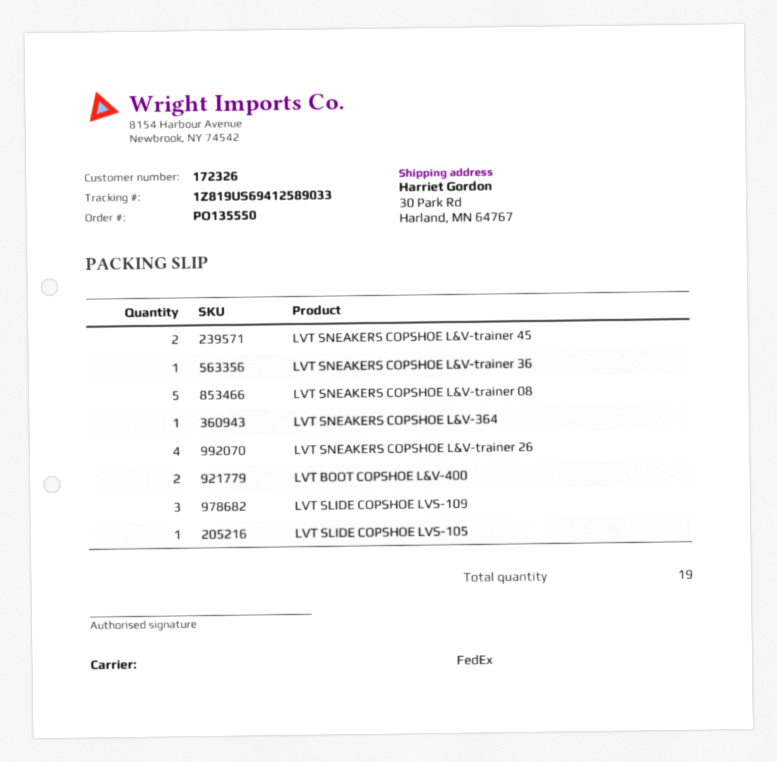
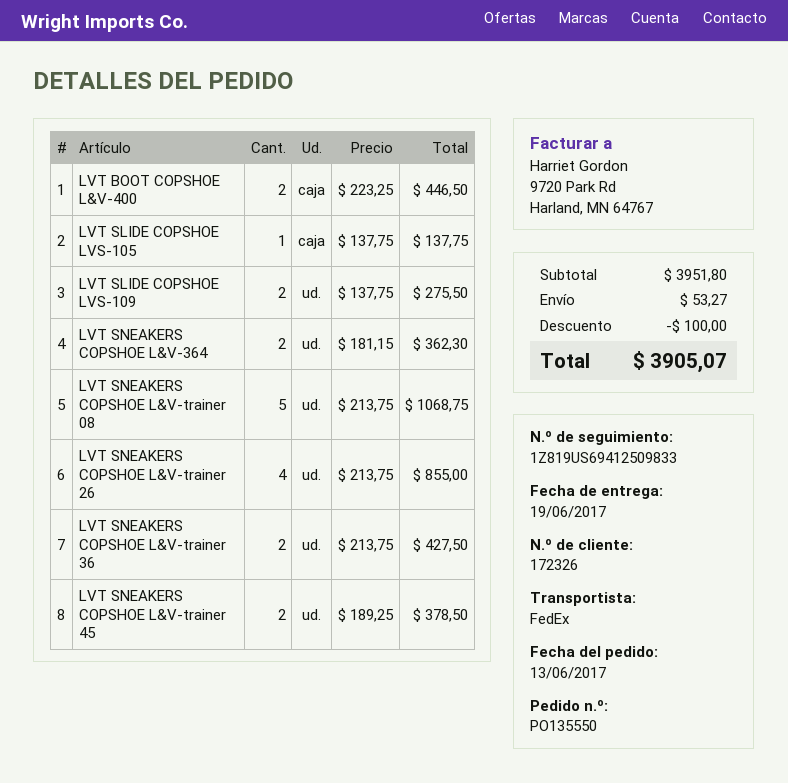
tracking number: 1Z819US69412589033 -> 1Z819US69412509833
LVT SNEAKERS COPSHOE L&V-trainer 36: 1 -> 2
LVT SNEAKERS COPSHOE L&V-364: 1 -> 2
LVT SLIDE COPSHOE LVS-109: 3 -> 2

